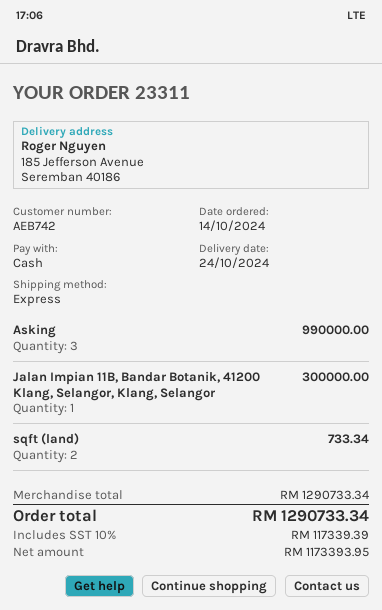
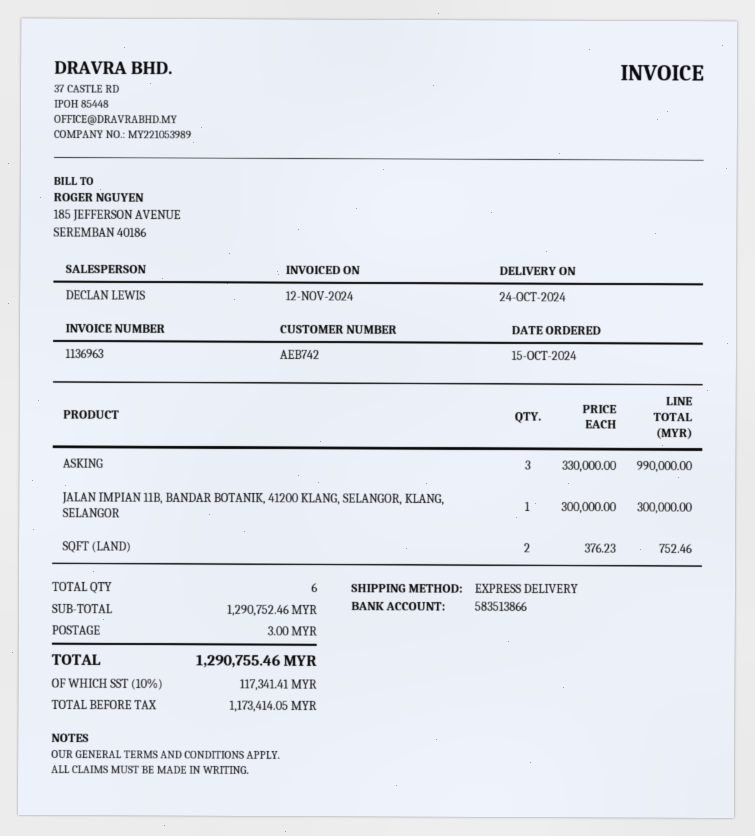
order date: 2024-10-14 -> 2024-10-15
sqft (land): 2 for 733.34 -> 2 for 752.46
subtotal: 1290733.34 -> 1290752.46
shipping: none -> 3.00
net: 1173393.95 -> 1173414.05
tax: 10% = 117339.39 -> 10% = 117341.41
total: 1290733.34 -> 1290755.46

